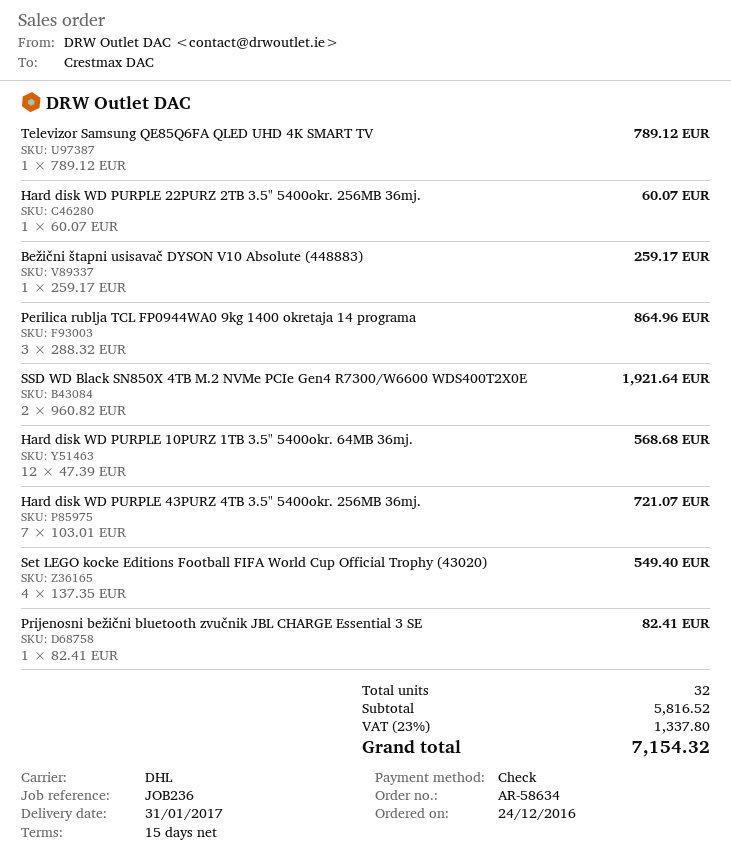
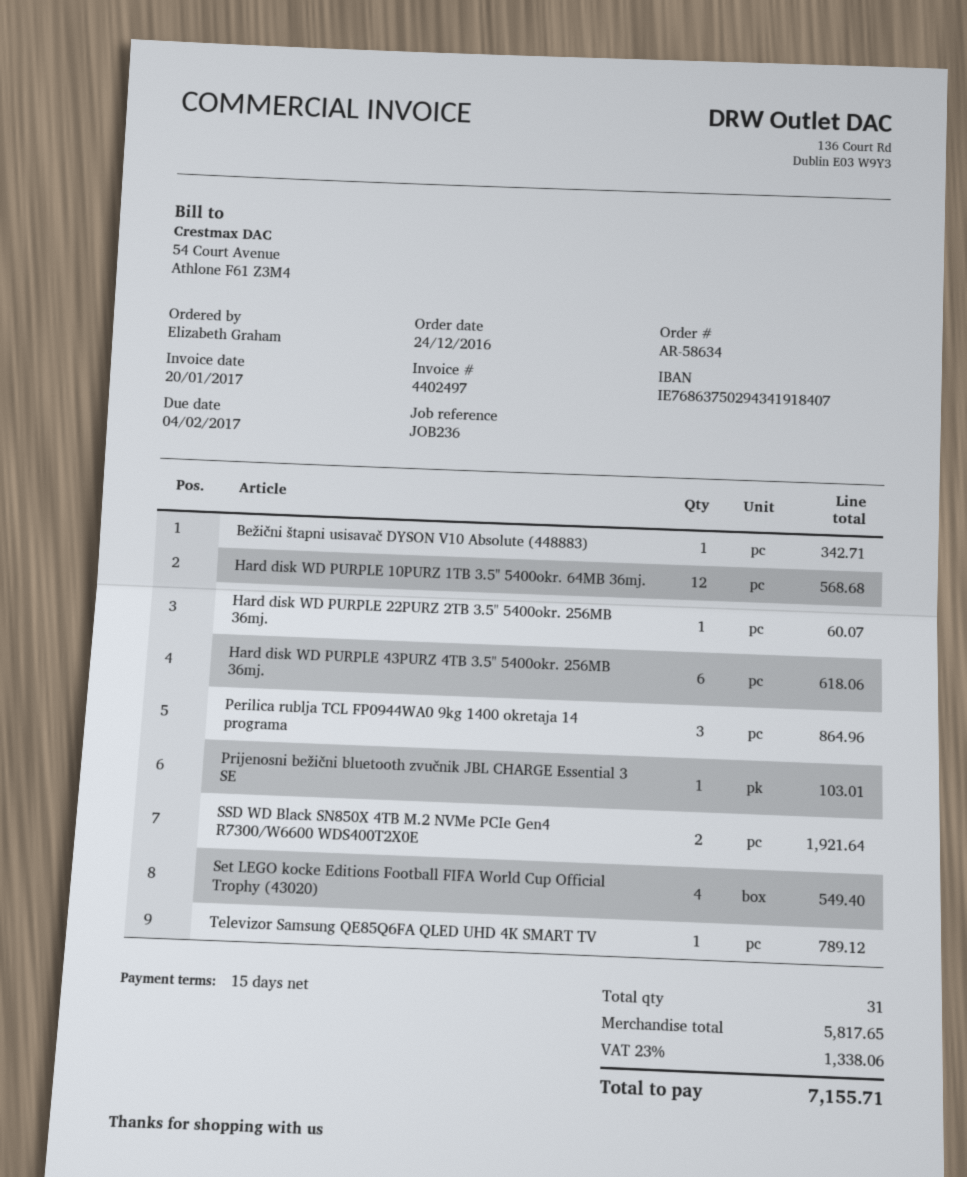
Bežični štapni usisavač DYSON V10 Absolute (448883): 1 for 259.17 -> 1 for 342.71
Hard disk WD PURPLE 43PURZ 4TB 3.5" 5400okr. 256MB 36mj.: 7 for 721.07 -> 6 for 618.06
Prijenosni bežični bluetooth zvučnik JBL CHARGE Essential 3 SE: 1 for 82.41 -> 1 for 103.01
total quantity: 32 -> 31
subtotal: 5816.52 -> 5817.65
tax: 23% = 1337.80 -> 23% = 1338.06
total: 7154.32 -> 7155.71

